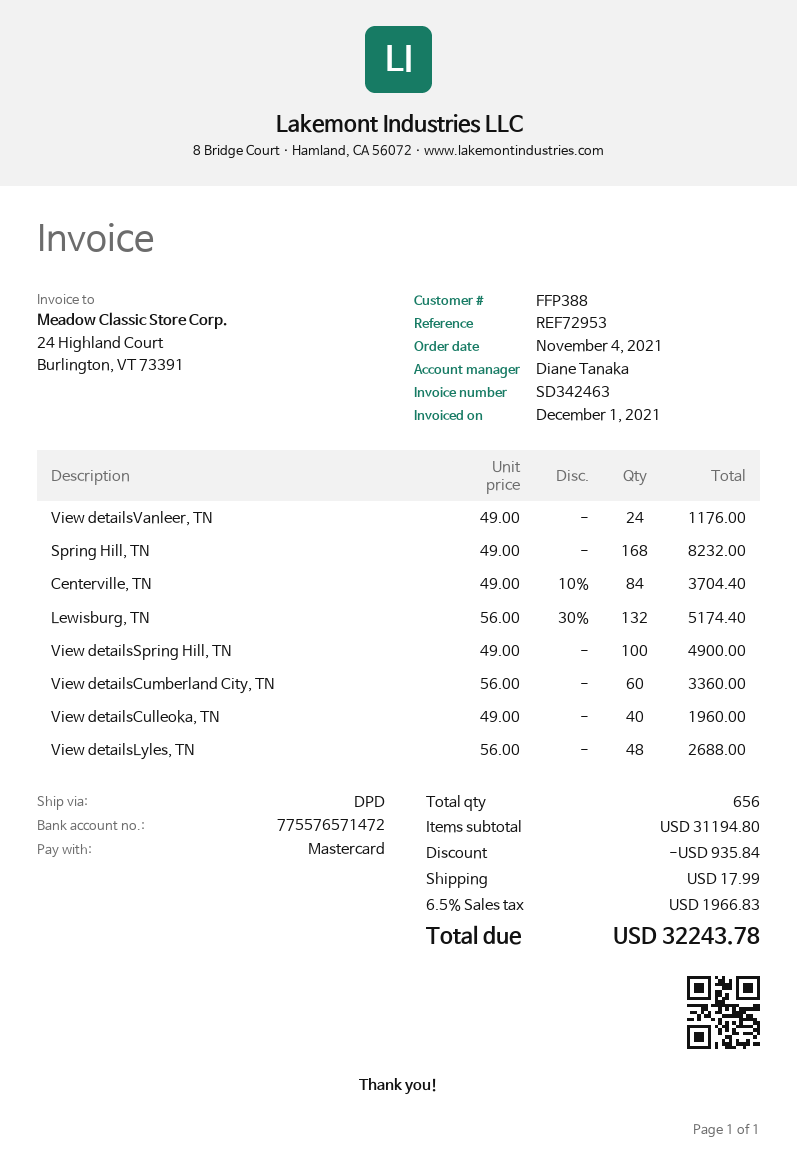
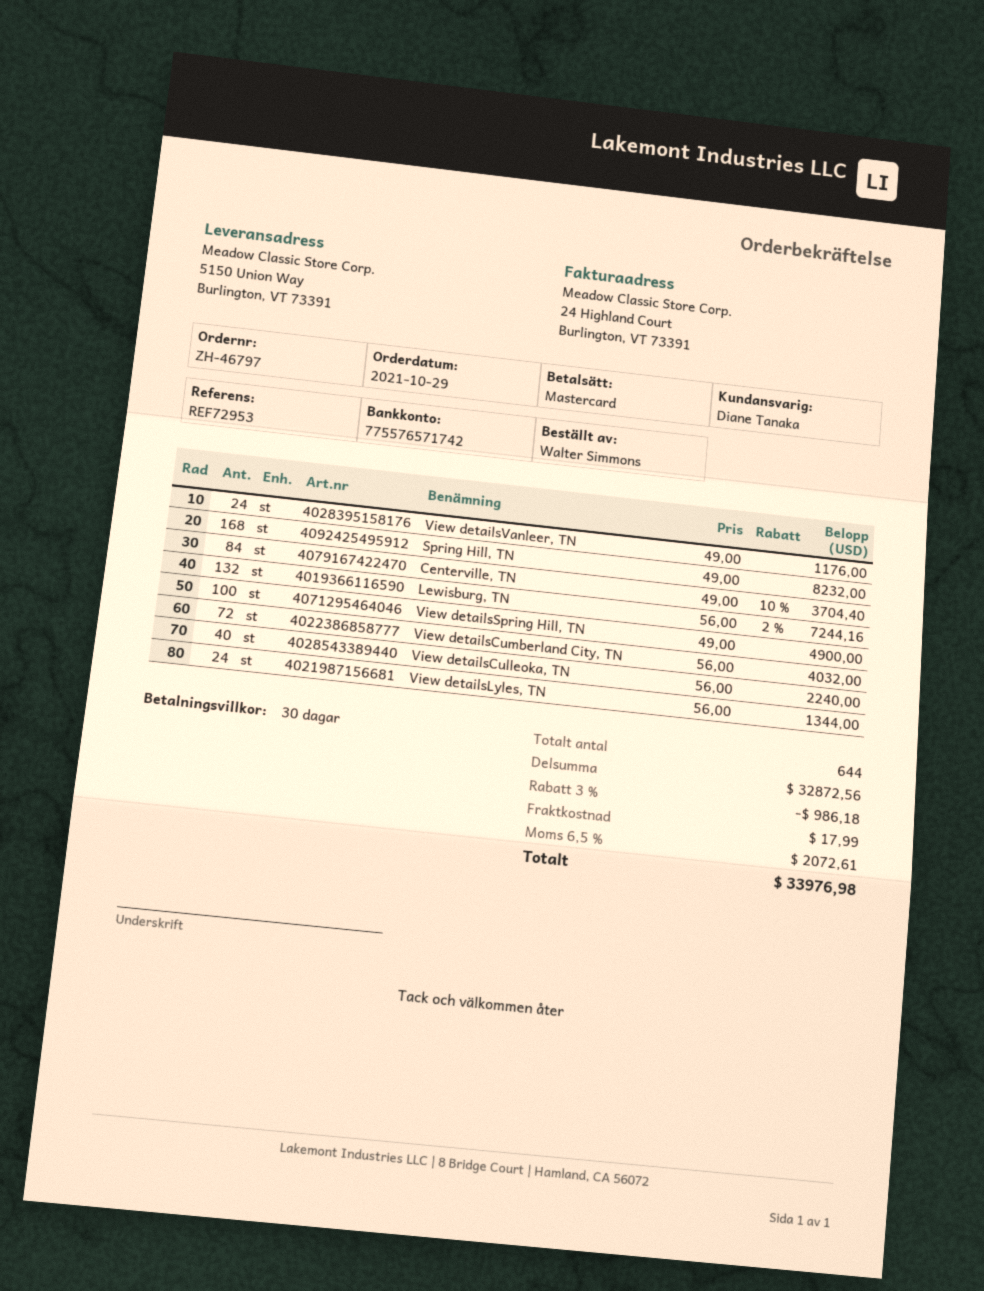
order date: 2021-11-04 -> 2021-10-29
bank account: 775576571472 -> 775576571742
Lewisburg, TN: 132 x 56.00 - 30% = 5174.40 -> 132 x 56.00 - 2% = 7244.16
View detailsCumberland City, TN: 60 x 56.00 = 3360.00 -> 72 x 56.00 = 4032.00
View detailsCulleoka, TN: 40 x 49.00 = 1960.00 -> 40 x 56.00 = 2240.00
View detailsLyles, TN: 48 x 56.00 = 2688.00 -> 24 x 56.00 = 1344.00
total quantity: 656 -> 644
subtotal: 31194.80 -> 32872.56
discount: 935.84 -> 986.18
tax: 6.5% = 1966.83 -> 6.5% = 2072.61
total: 32243.78 -> 33976.98

